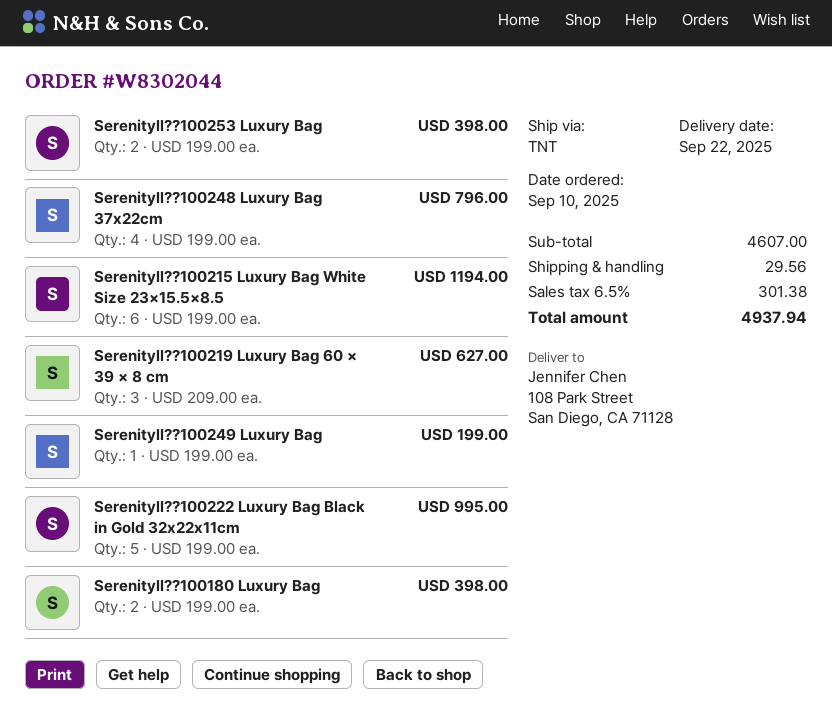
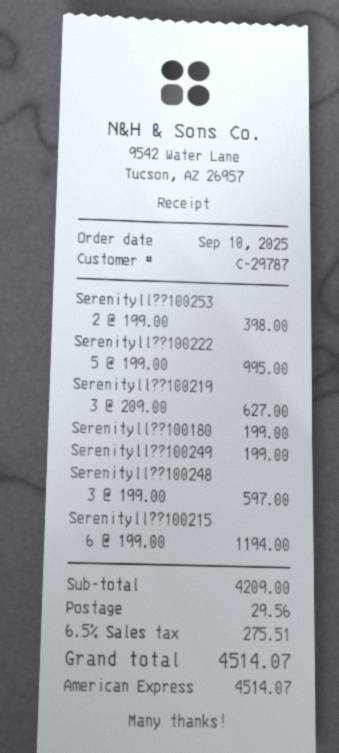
Serenityll??100248 Luxury Bag 37x22cm: 4 x 199.00 = 796.00 -> 3 x 199.00 = 597.00
Serenityll??100180 Luxury Bag: 2 x 199.00 = 398.00 -> 1 x 199.00 = 199.00
subtotal: 4607.00 -> 4209.00
tax: 6.5% = 301.38 -> 6.5% = 275.51
total: 4937.94 -> 4514.07

